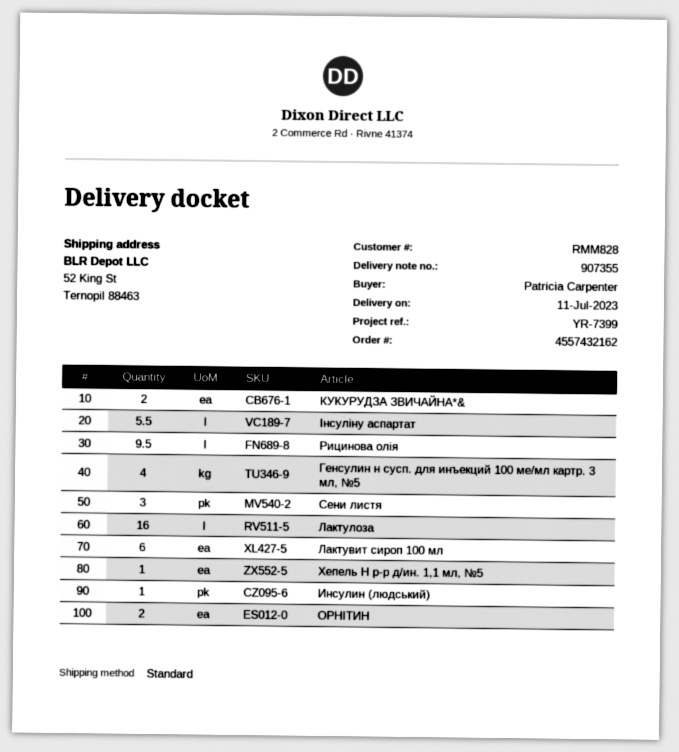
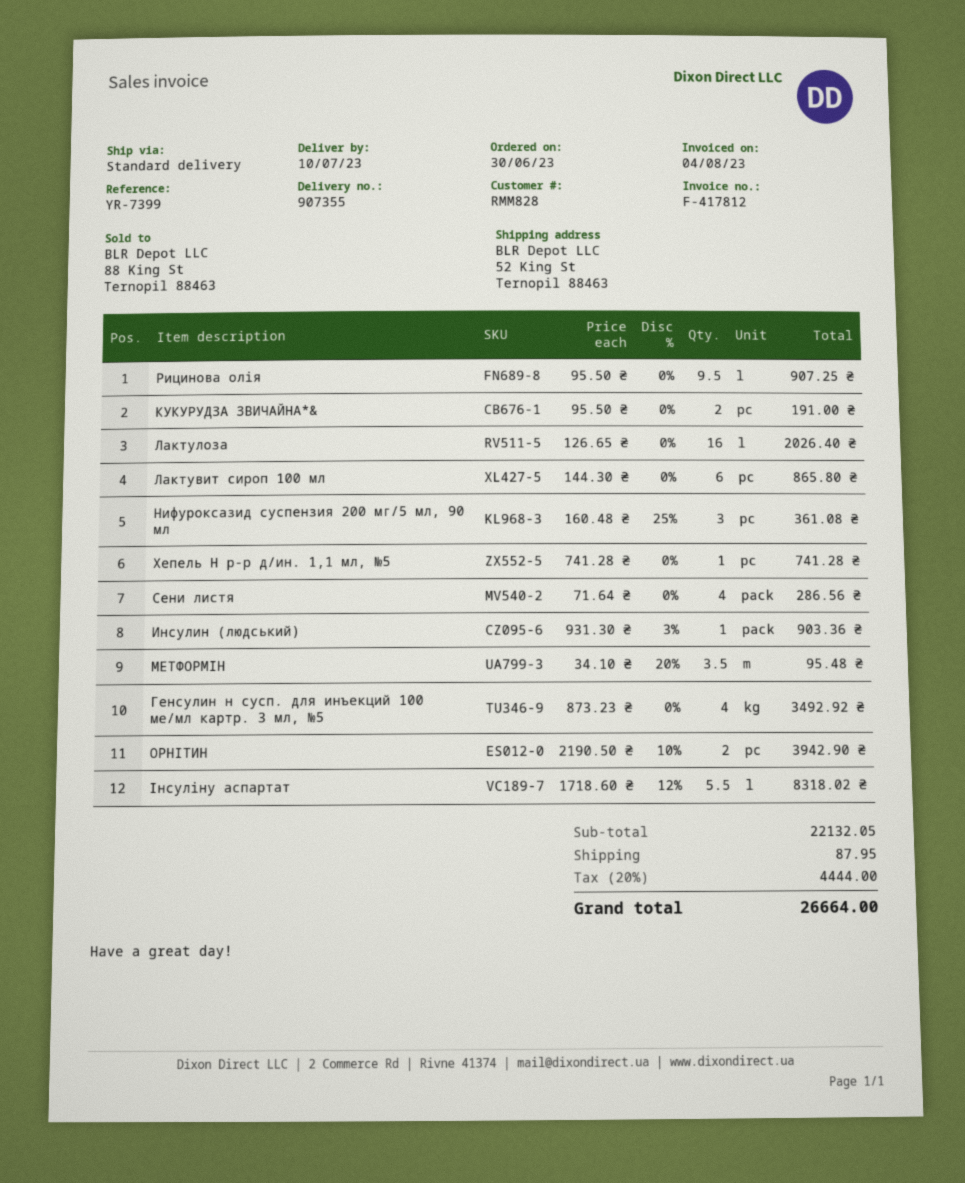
delivery date: 2023-07-11 -> 2023-07-10
Сени листя: 3 -> 4
Нифуроксазид суспензия 200 мг/5 мл, 90 мл: none -> 3
МЕТФОРМІН: none -> 3.5

